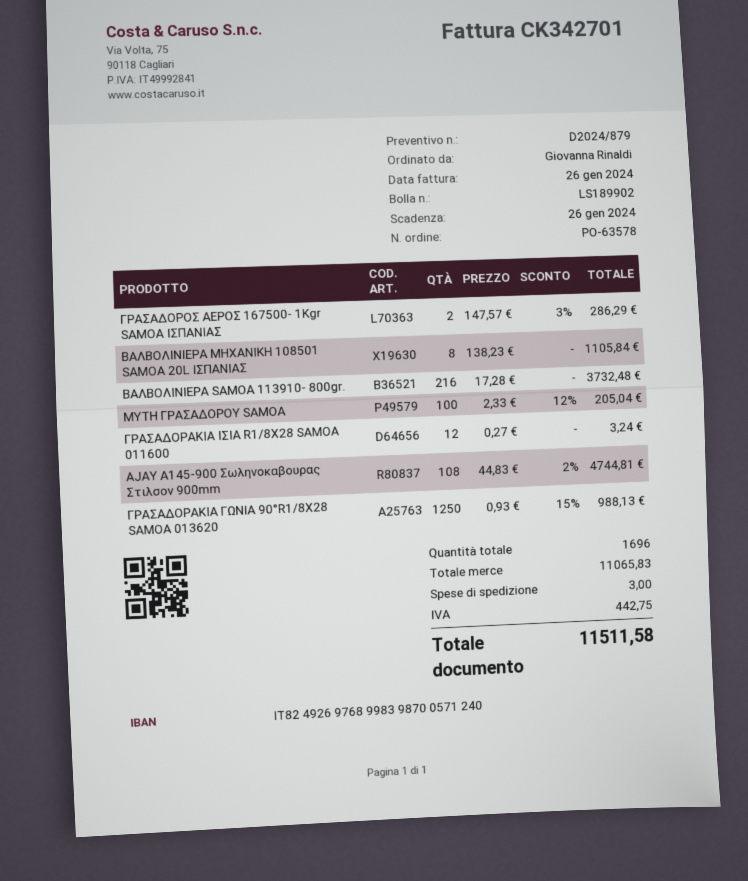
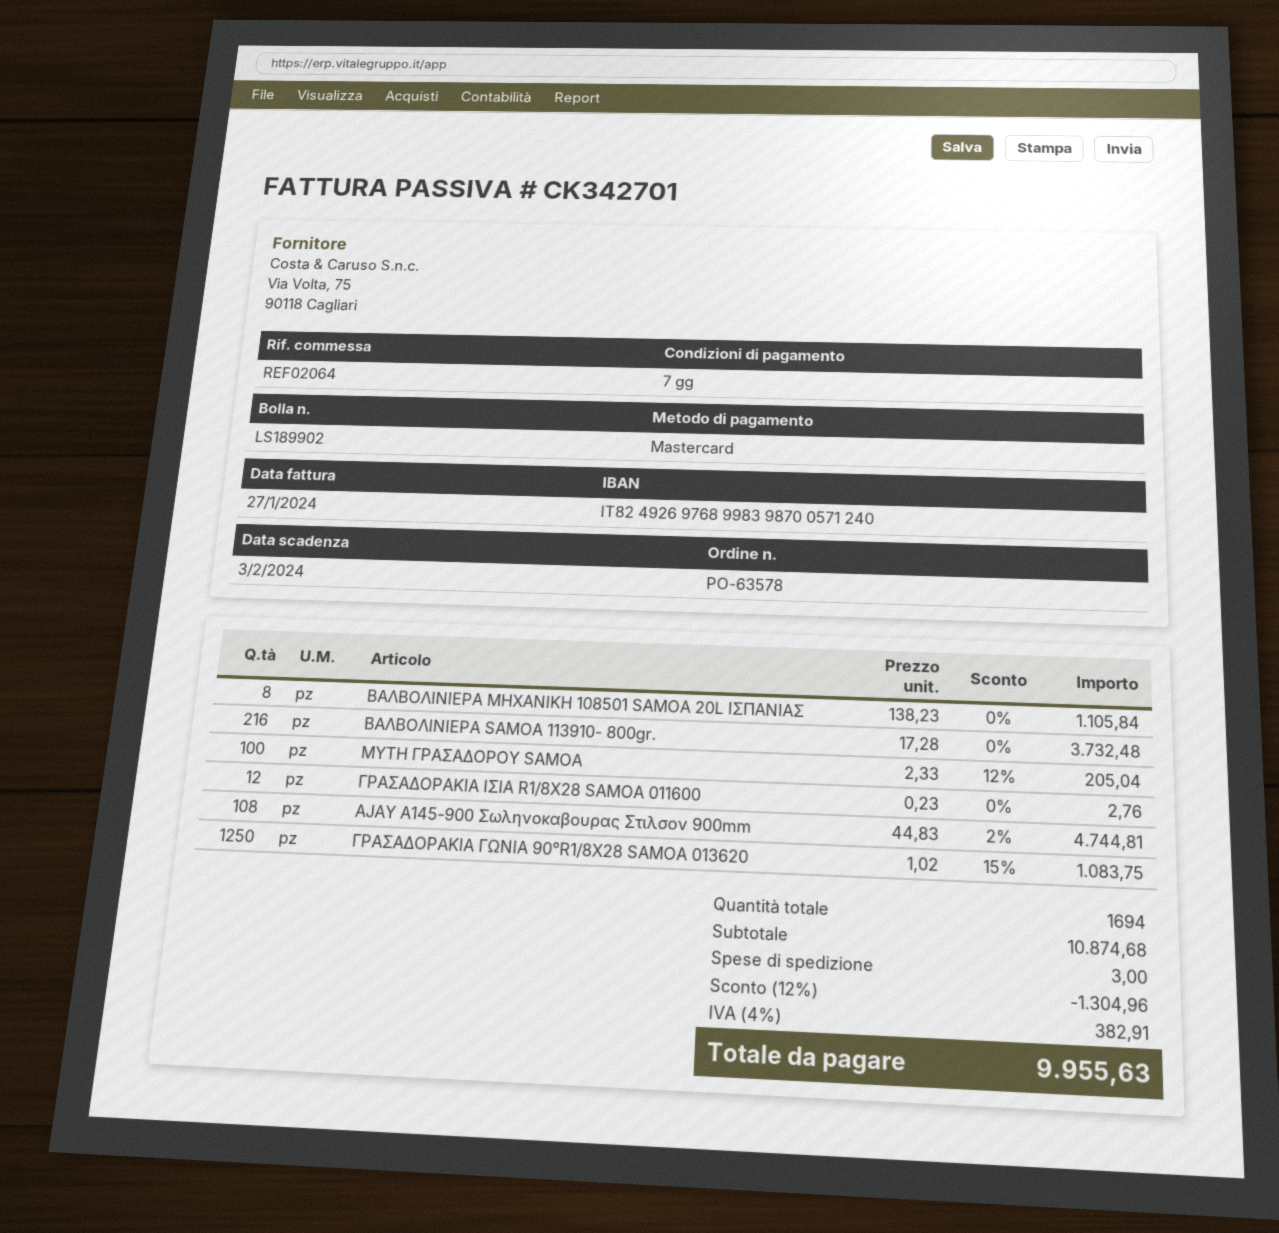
invoice date: 2024-01-26 -> 2024-01-27
due date: 2024-01-26 -> 2024-02-03
ΓΡΑΣΑΔΟΡΟΣ ΑΕΡΟΣ 167500- 1Κgr SAMOA ΙΣΠΑΝΙΑΣ: 2 x 147.57 - 3% = 286.29 -> none
ΓΡΑΣΑΔΟΡΑΚΙΑ ΙΣΙΑ R1/8X28 SAMOA 011600: 12 x 0.27 = 3.24 -> 12 x 0.23 = 2.76
ΓΡΑΣΑΔΟΡΑΚΙΑ ΓΩΝΙΑ 90°R1/8X28 SAMOA 013620: 1250 x 0.93 - 15% = 988.13 -> 1250 x 1.02 - 15% = 1083.75
total quantity: 1696 -> 1694
subtotal: 11065.83 -> 10874.68
discount: none -> 12% = 1304.96
tax: 442.75 -> 382.91
total: 11511.58 -> 9955.63

